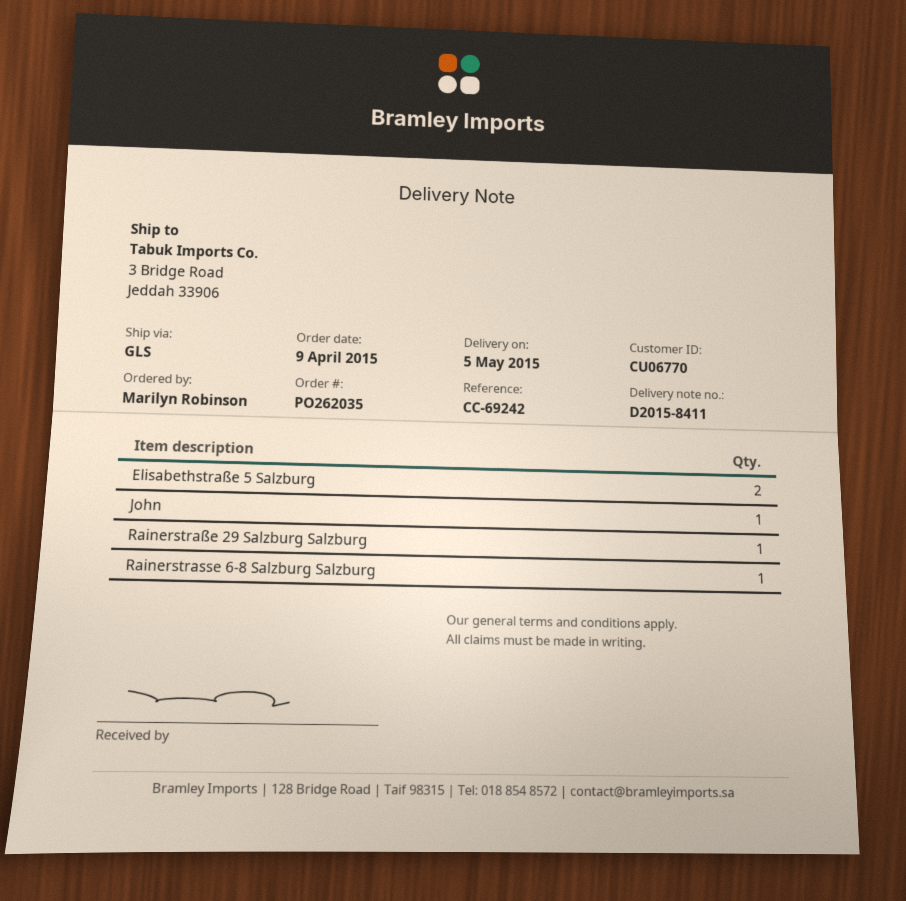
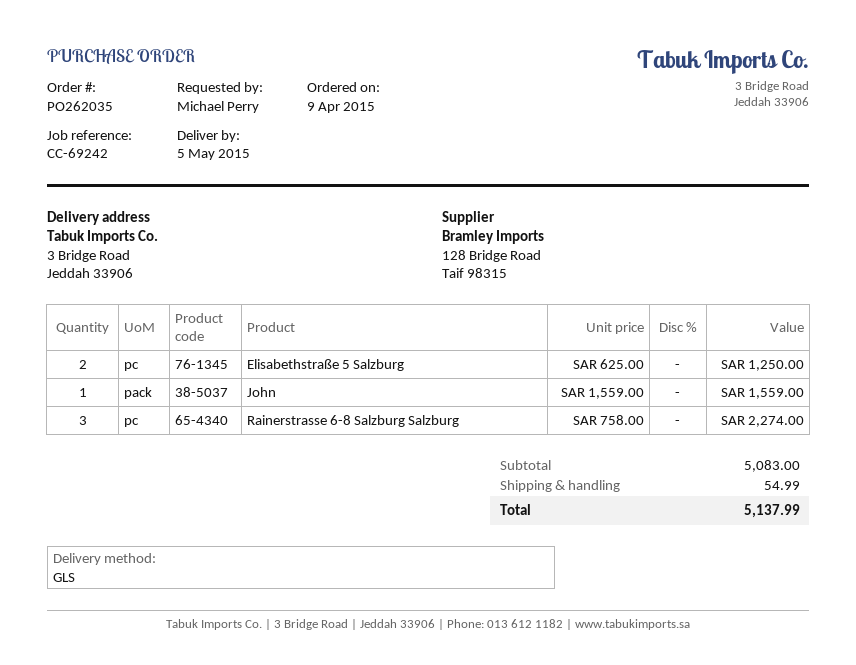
ordered by: Marilyn Robinson -> Michael Perry
Rainerstraße 29 Salzburg Salzburg: 1 -> none
Rainerstrasse 6-8 Salzburg Salzburg: 1 -> 3

